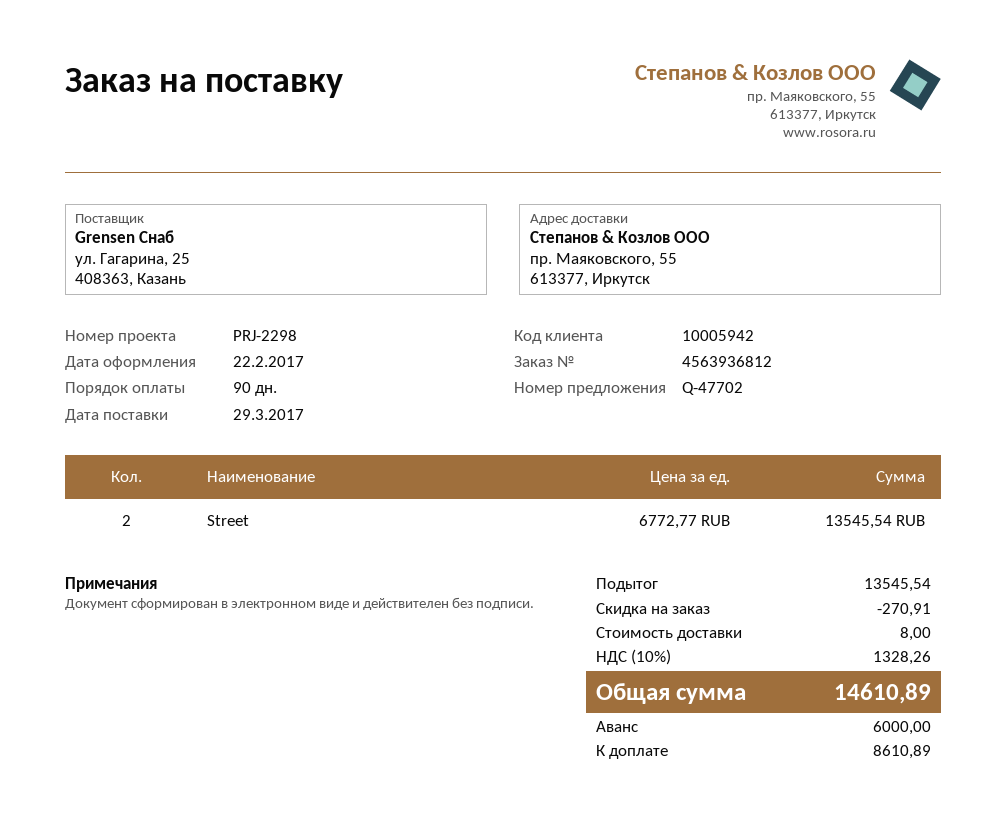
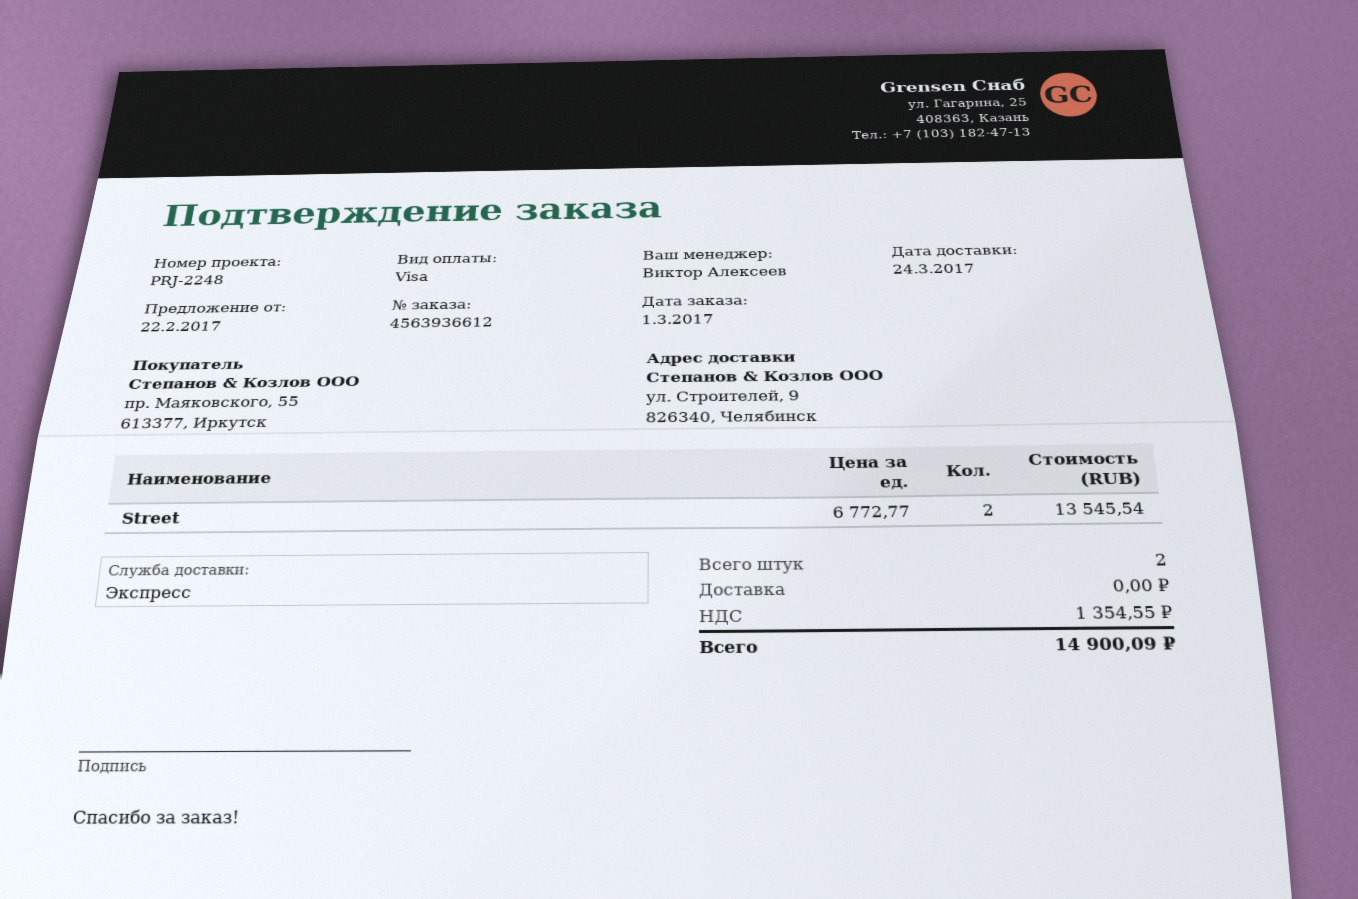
order number: 4563936812 -> 4563936612
order date: 2017-02-22 -> 2017-03-01
delivery date: 2017-03-29 -> 2017-03-24
reference: PRJ-2298 -> PRJ-2248
ship to: пр. Маяковского, 55, 613377, Иркутск -> ул. Строителей, 9, 826340, Челябинск
discount: 270.91 -> none
shipping: 8.00 -> 0.00
tax: 1328.26 -> 1354.55
total: 14610.89 -> 14900.09

